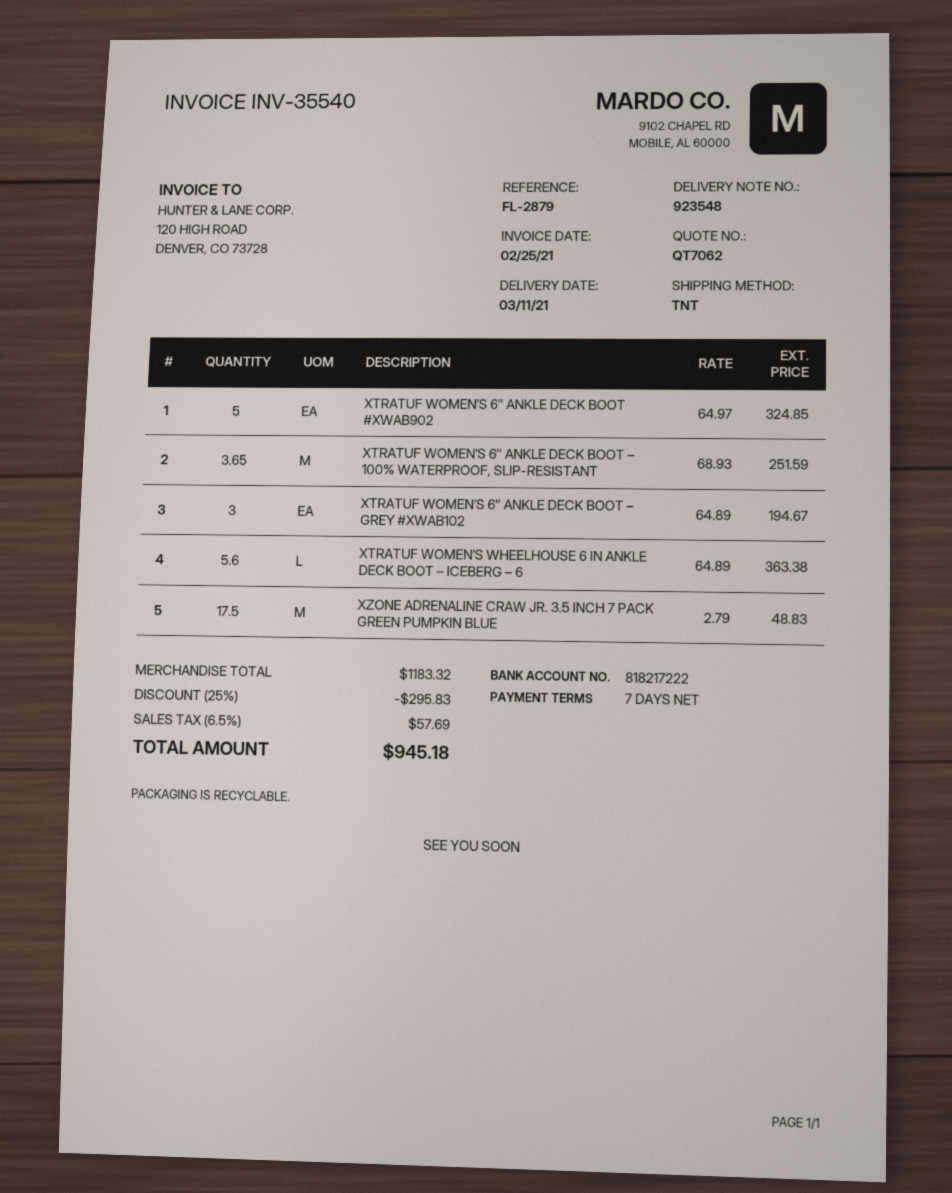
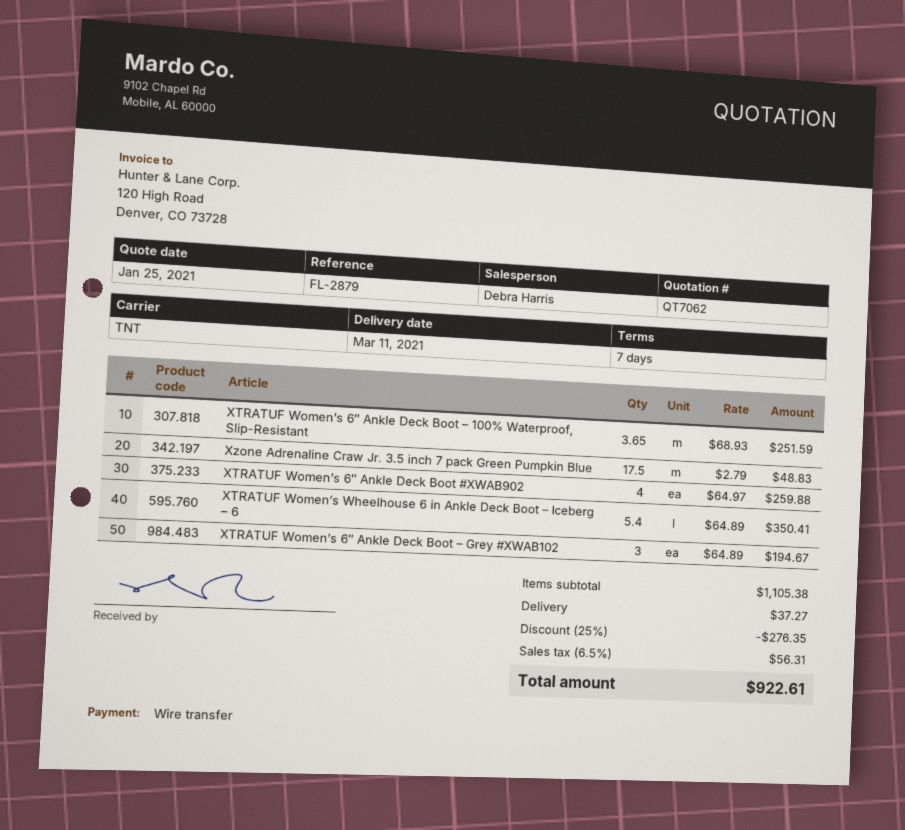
XTRATUF WOMEN’S 6″ ANKLE DECK BOOT #XWAB902: 5 x 64.97 = 324.85 -> 4 x 64.97 = 259.88
XTRATUF WOMEN’S WHEELHOUSE 6 IN ANKLE DECK BOOT – ICEBERG – 6: 5.6 x 64.89 = 363.38 -> 5.4 x 64.89 = 350.41
subtotal: 1183.32 -> 1105.38
discount: 25% = 295.83 -> 25% = 276.35
shipping: none -> 37.27
tax: 6.5% = 57.69 -> 6.5% = 56.31
total: 945.18 -> 922.61

